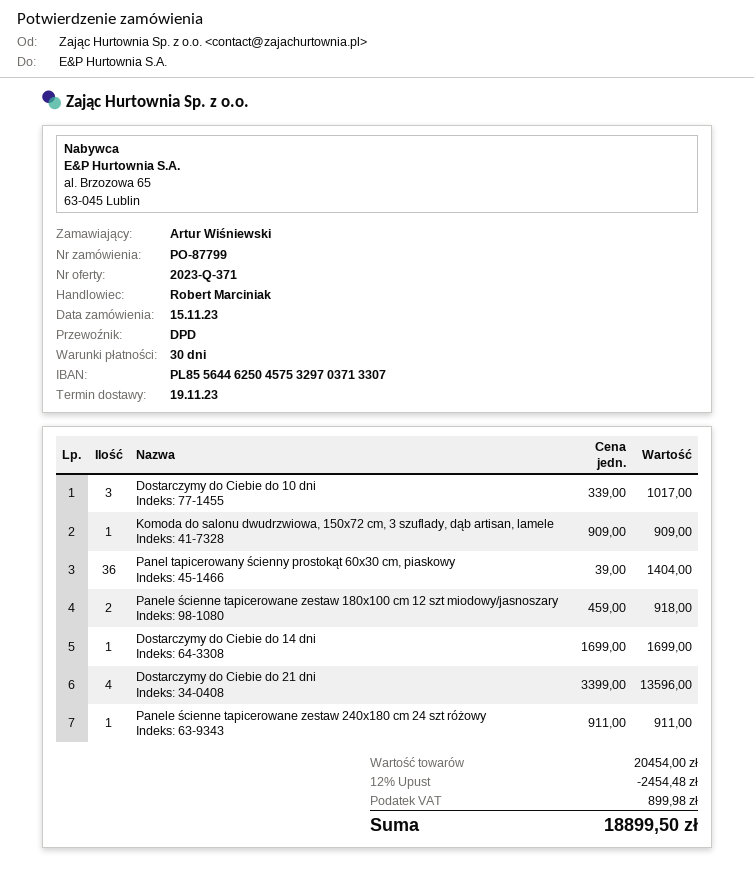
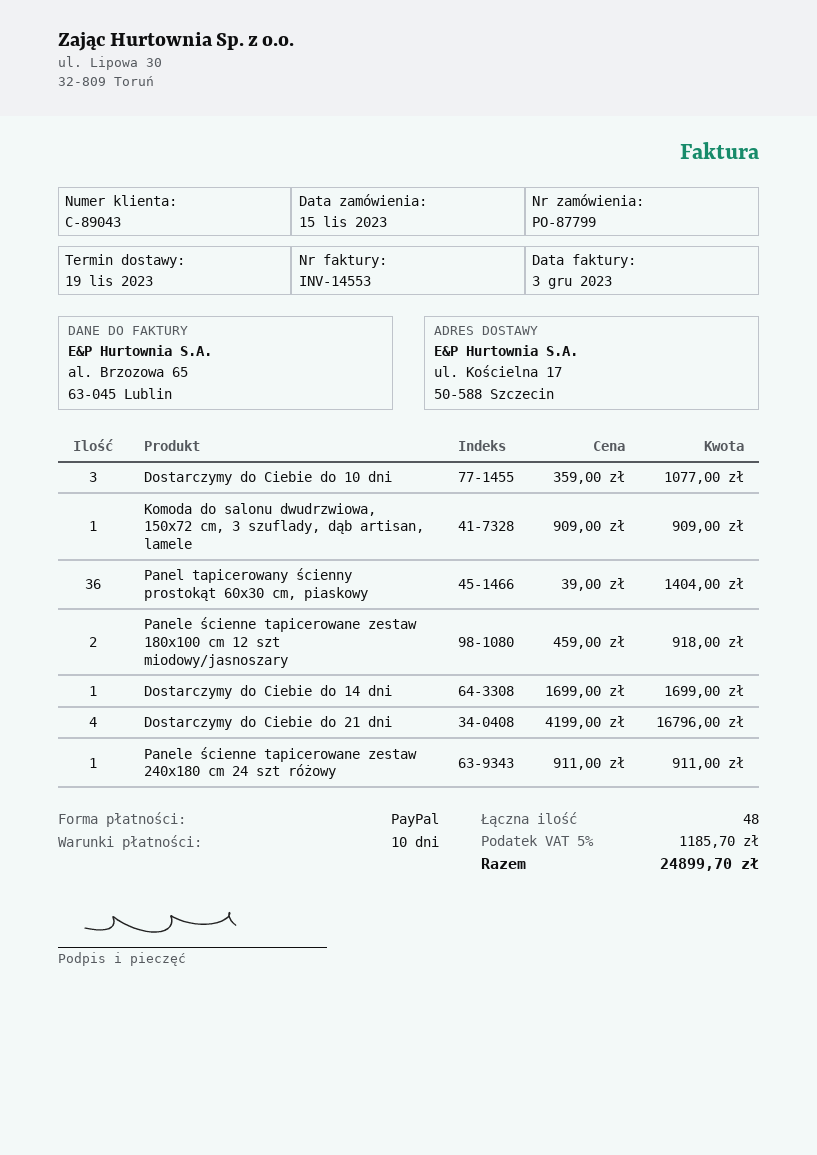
payment terms: 30 days -> 10 days
Dostarczymy do Ciebie do 10 dni: 3 x 339.00 = 1017.00 -> 3 x 359.00 = 1077.00
Dostarczymy do Ciebie do 21 dni: 4 x 3399.00 = 13596.00 -> 4 x 4199.00 = 16796.00
discount: 12% = 2454.48 -> none
tax: 899.98 -> 1185.70
total: 18899.50 -> 24899.70

